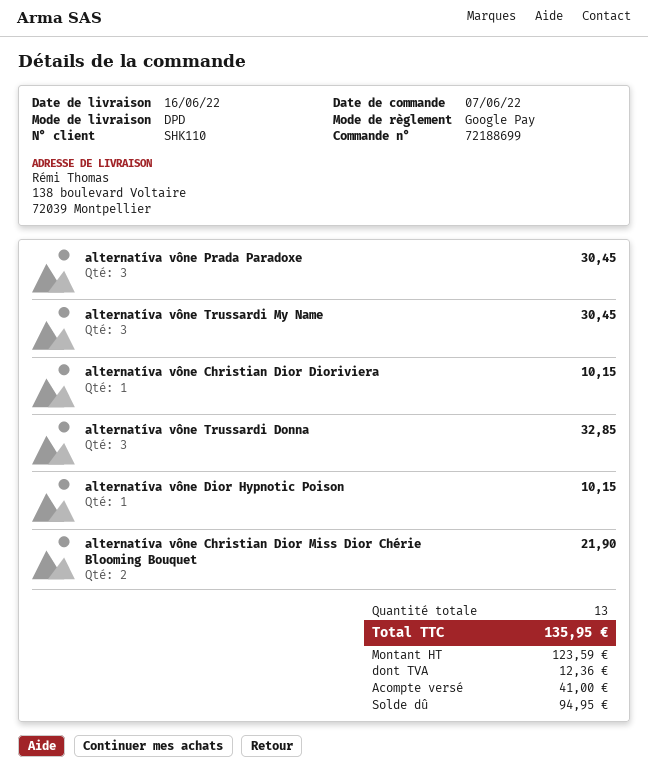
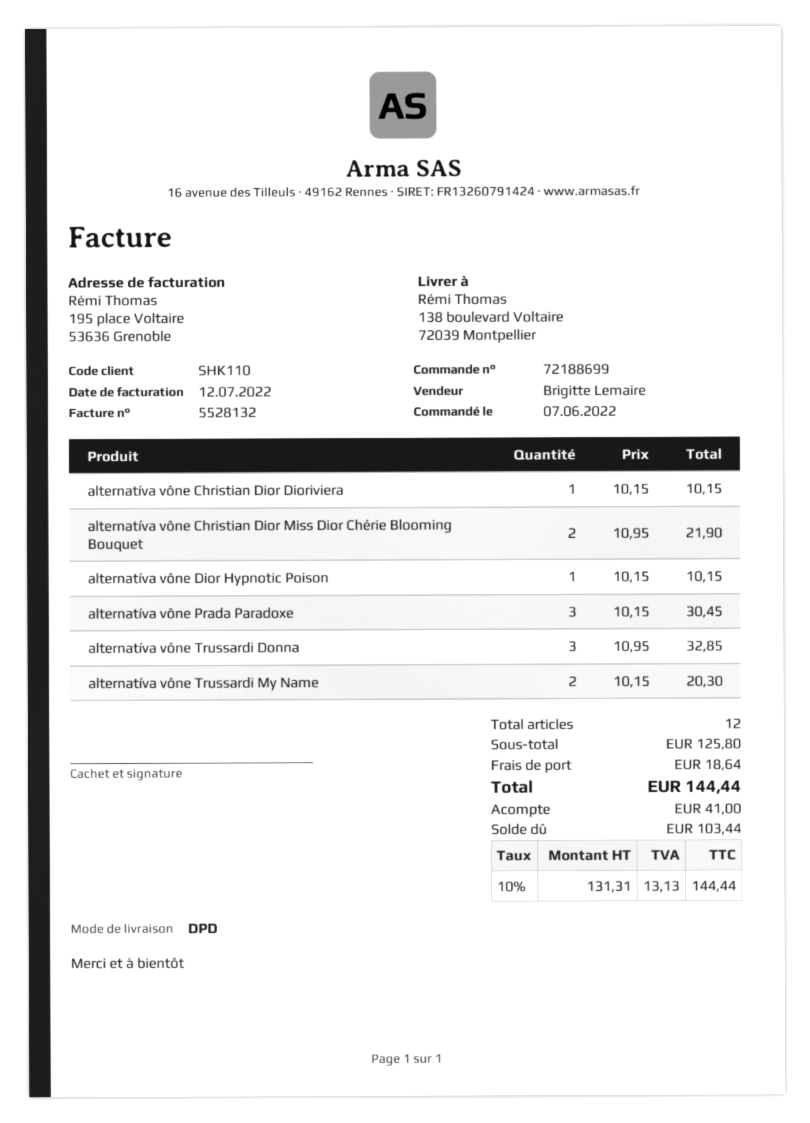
alternatíva vône Trussardi My Name: 3 for 30.45 -> 2 for 20.30
total quantity: 13 -> 12
shipping: none -> 18.64
net: 123.59 -> 131.31
tax: 12.36 -> 13.13
total: 135.95 -> 144.44
balance: 94.95 -> 103.44

